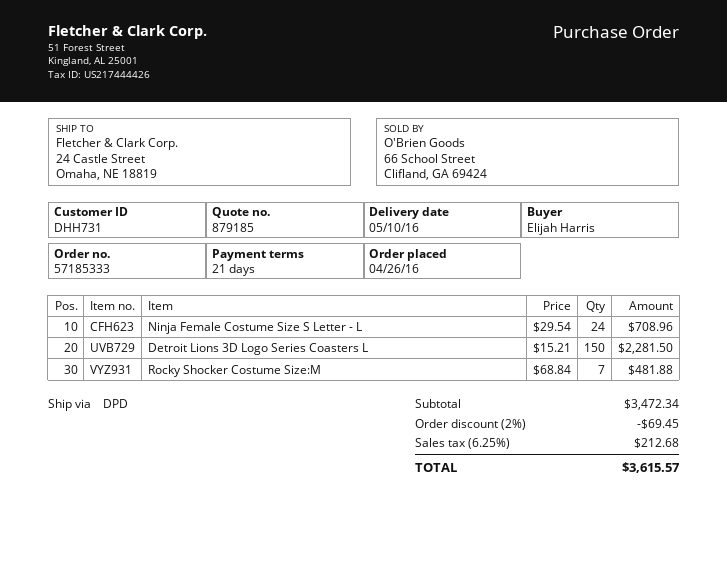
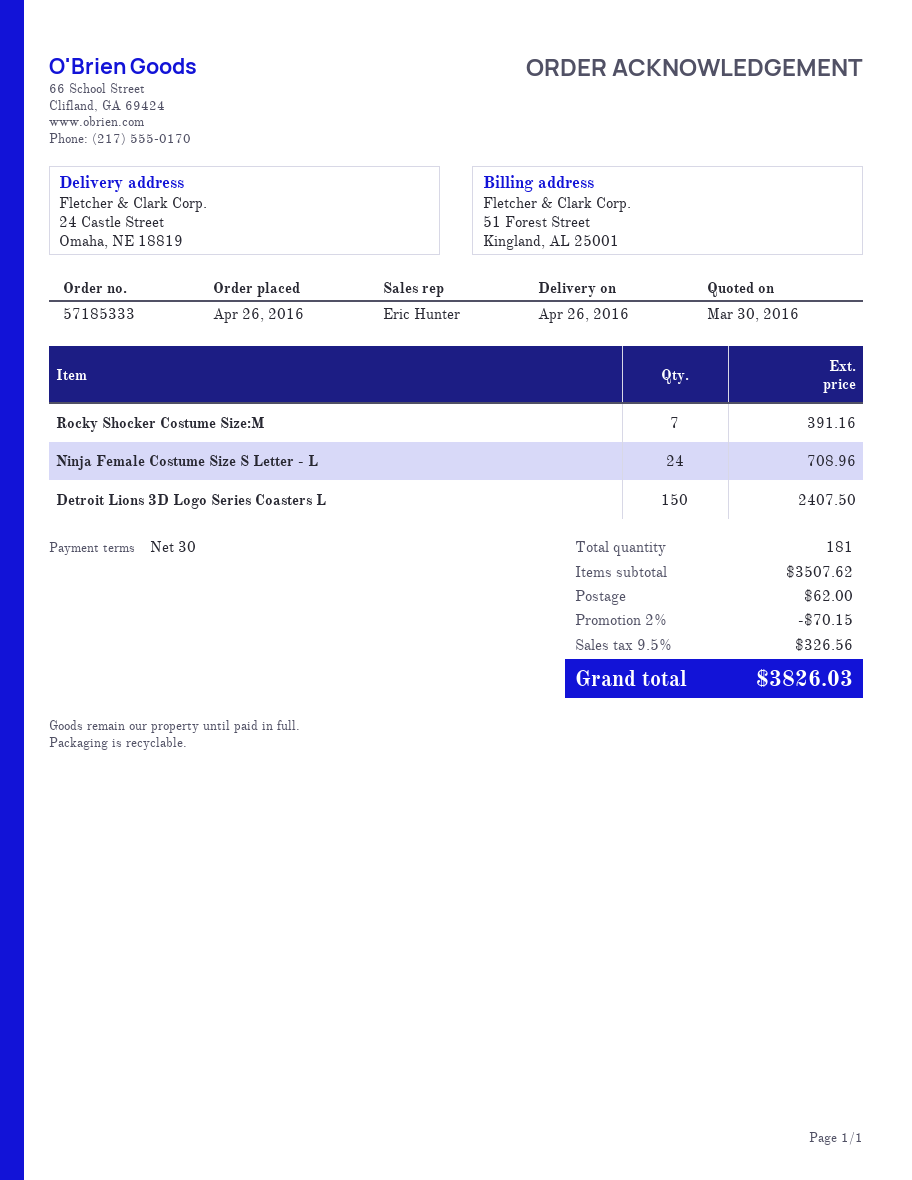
delivery date: 2016-05-10 -> 2016-04-26
payment terms: 21 days -> 30 days
Detroit Lions 3D Logo Series Coasters L: 150 for 2281.50 -> 150 for 2407.50
Rocky Shocker Costume Size:M: 7 for 481.88 -> 7 for 391.16
subtotal: 3472.34 -> 3507.62
discount: 2% = 69.45 -> 2% = 70.15
shipping: none -> 62.00
tax: 6.25% = 212.68 -> 9.5% = 326.56
total: 3615.57 -> 3826.03

